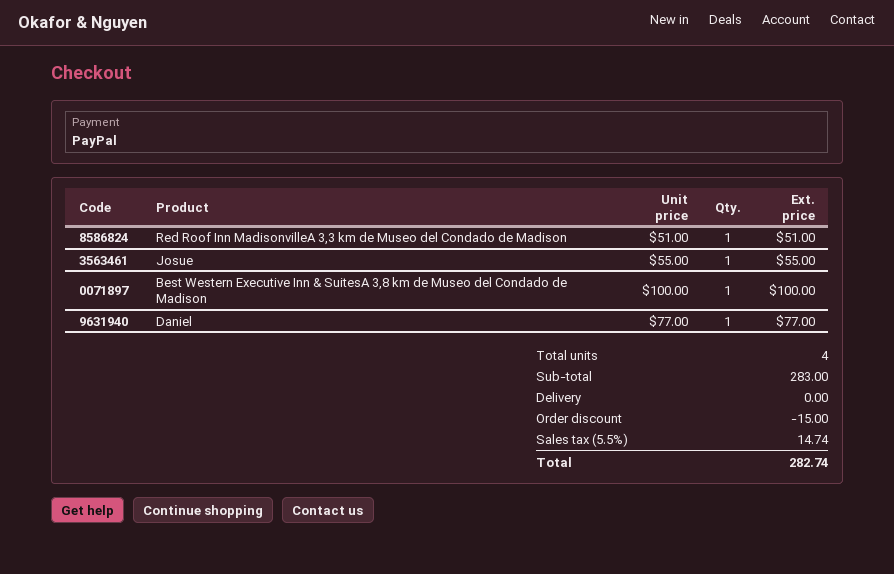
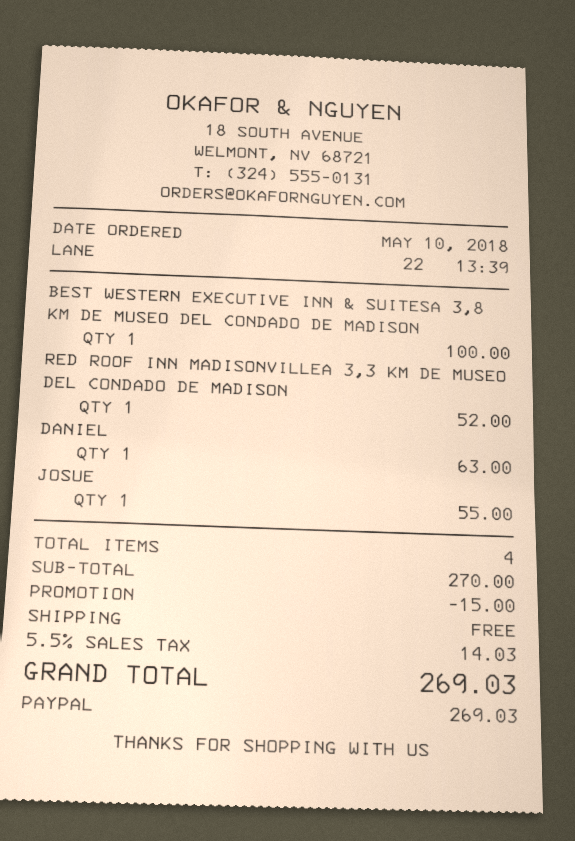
Red Roof Inn MadisonvilleA 3,3 km de Museo del Condado de Madison: 1 for 51.00 -> 1 for 52.00
Daniel: 1 for 77.00 -> 1 for 63.00
subtotal: 283.00 -> 270.00
tax: 5.5% = 14.74 -> 5.5% = 14.03
total: 282.74 -> 269.03

